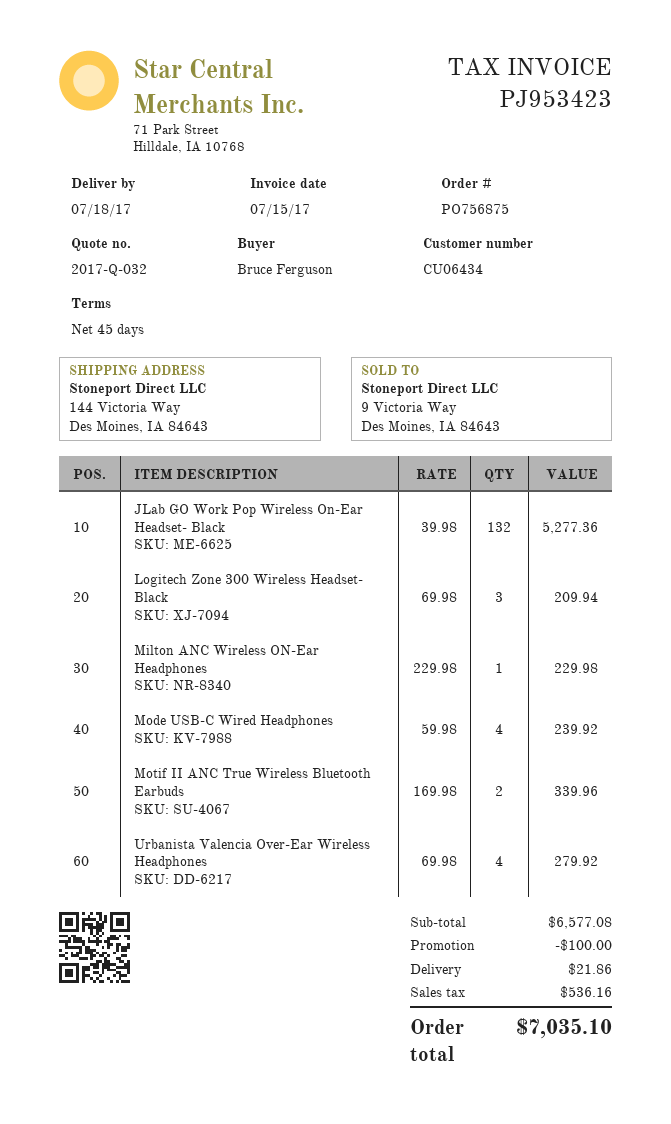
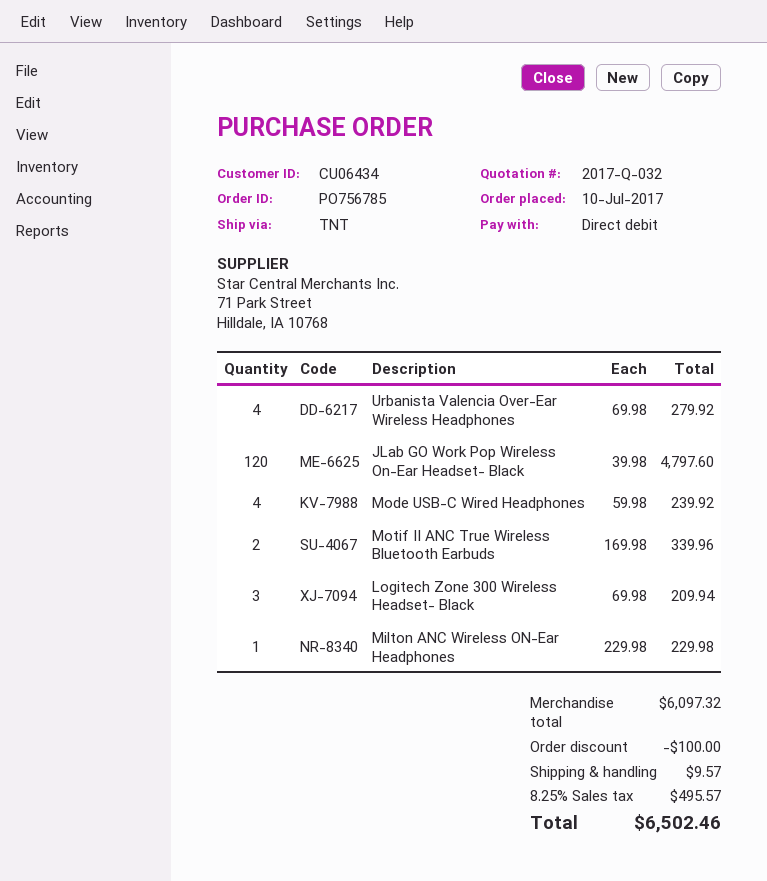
order number: PO756875 -> PO756785
JLab GO Work Pop Wireless On-Ear Headset- Black: 132 x 39.98 = 5277.36 -> 120 x 39.98 = 4797.60
subtotal: 6577.08 -> 6097.32
shipping: 21.86 -> 9.57
tax: 536.16 -> 495.57
total: 7035.10 -> 6502.46

